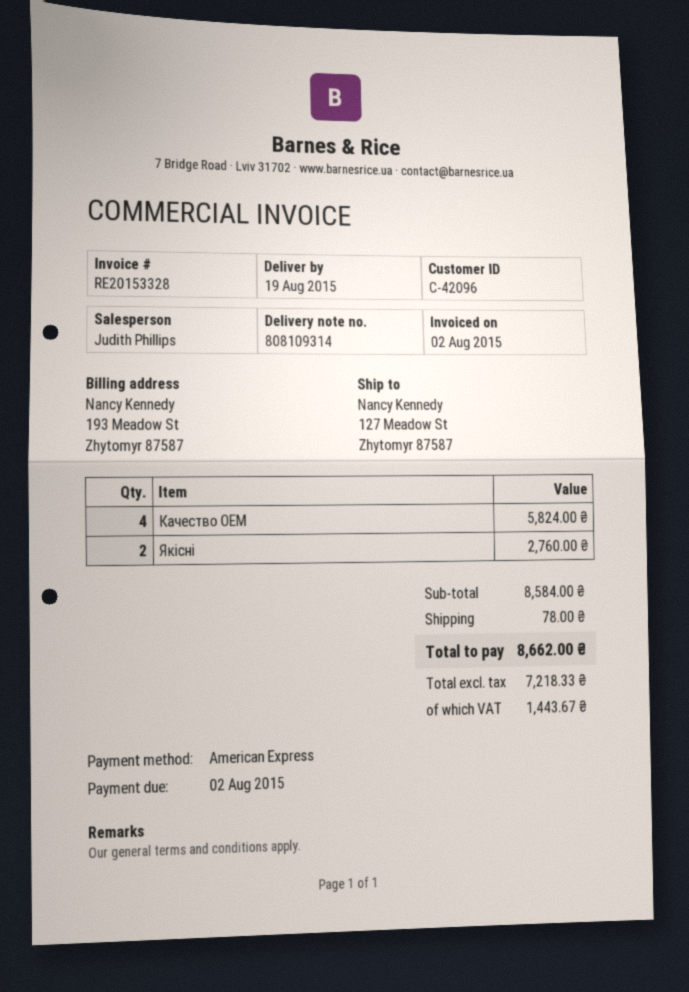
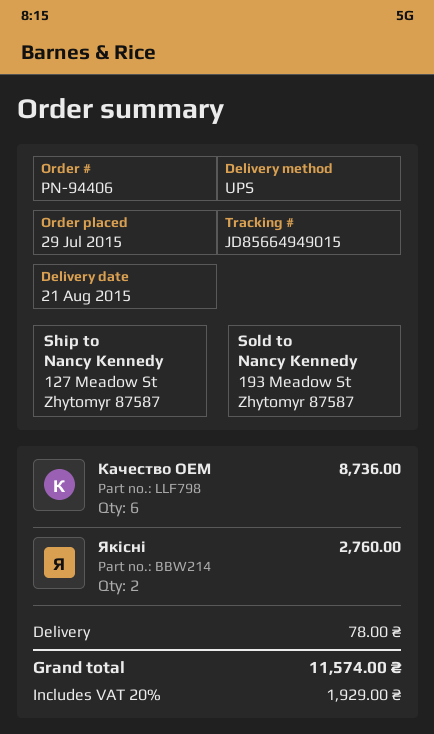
delivery date: 2015-08-19 -> 2015-08-21
Качество OEM: 4 for 5824.00 -> 6 for 8736.00
tax: 1443.67 -> 1929.00
total: 8662.00 -> 11574.00

